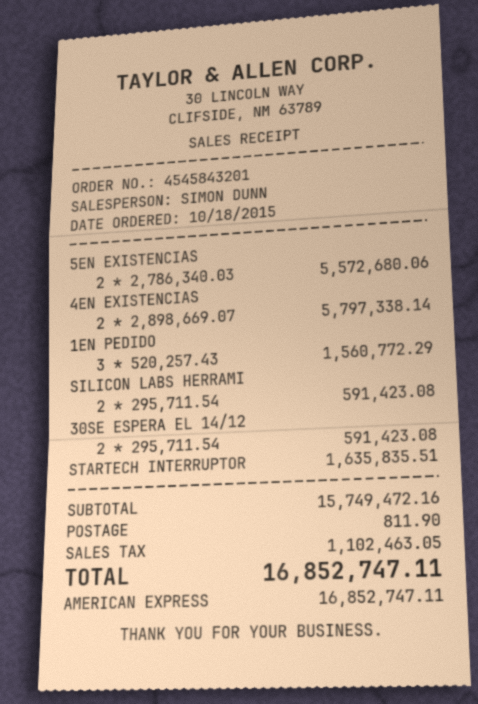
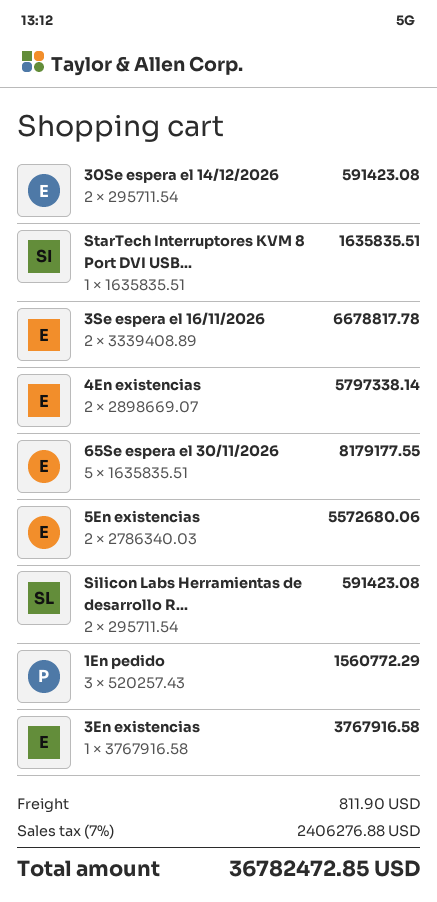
3Se espera el 16/11/2026: none -> 2 x 3339408.89 = 6678817.78
65Se espera el 30/11/2026: none -> 5 x 1635835.51 = 8179177.55
3En existencias: none -> 1 x 3767916.58 = 3767916.58
tax: 1102463.05 -> 2406276.88
total: 16852747.11 -> 36782472.85

